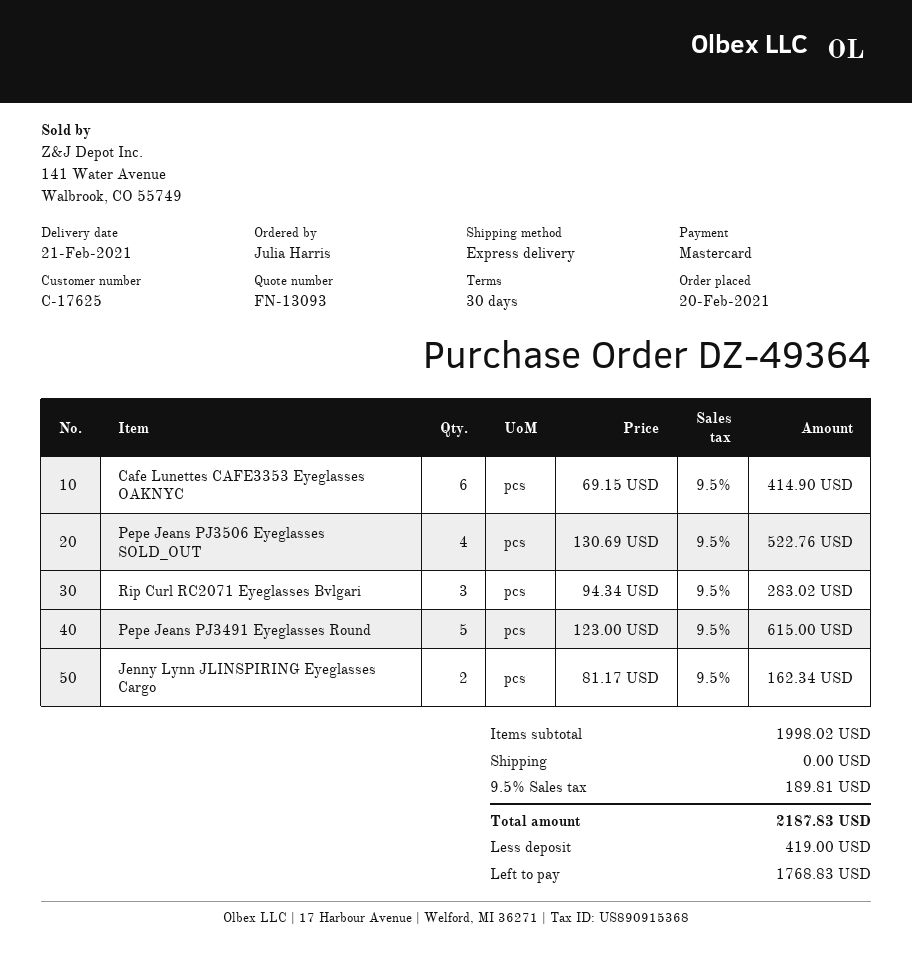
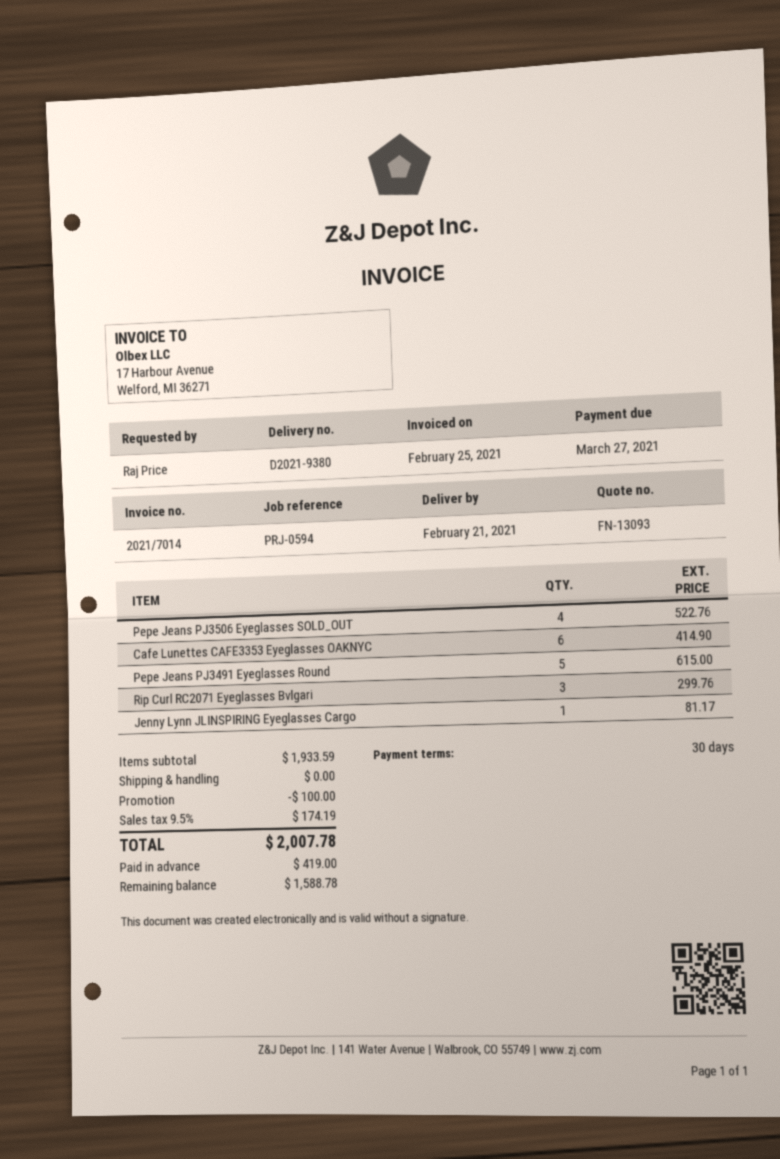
ordered by: Julia Harris -> Raj Price
Rip Curl RC2071 Eyeglasses Bvlgari: 3 for 283.02 -> 3 for 299.76
Jenny Lynn JLINSPIRING Eyeglasses Cargo: 2 for 162.34 -> 1 for 81.17
subtotal: 1998.02 -> 1933.59
discount: none -> 100.00
tax: 9.5% = 189.81 -> 9.5% = 174.19
total: 2187.83 -> 2007.78
balance: 1768.83 -> 1588.78

